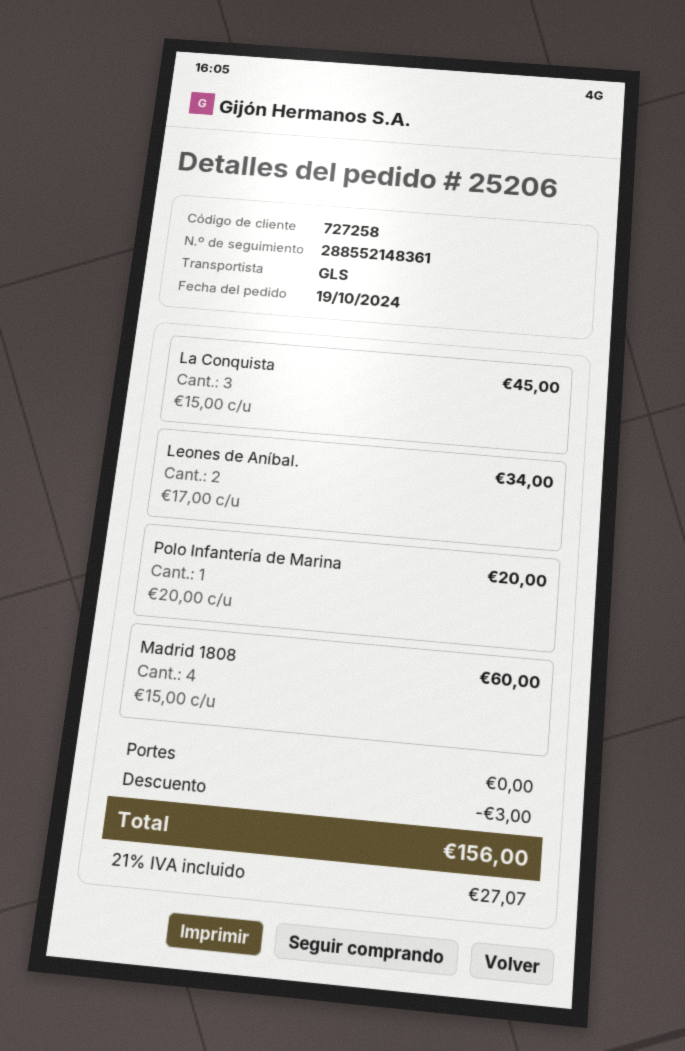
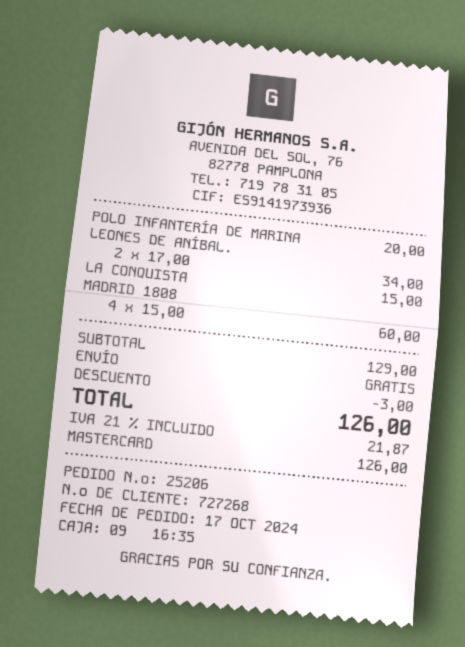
order date: 2024-10-19 -> 2024-10-17
customer number: 727258 -> 727268
La Conquista: 3 x 15.00 = 45.00 -> 1 x 15.00 = 15.00
tax: 21% = 27.07 -> 21% = 21.87
total: 156.00 -> 126.00

